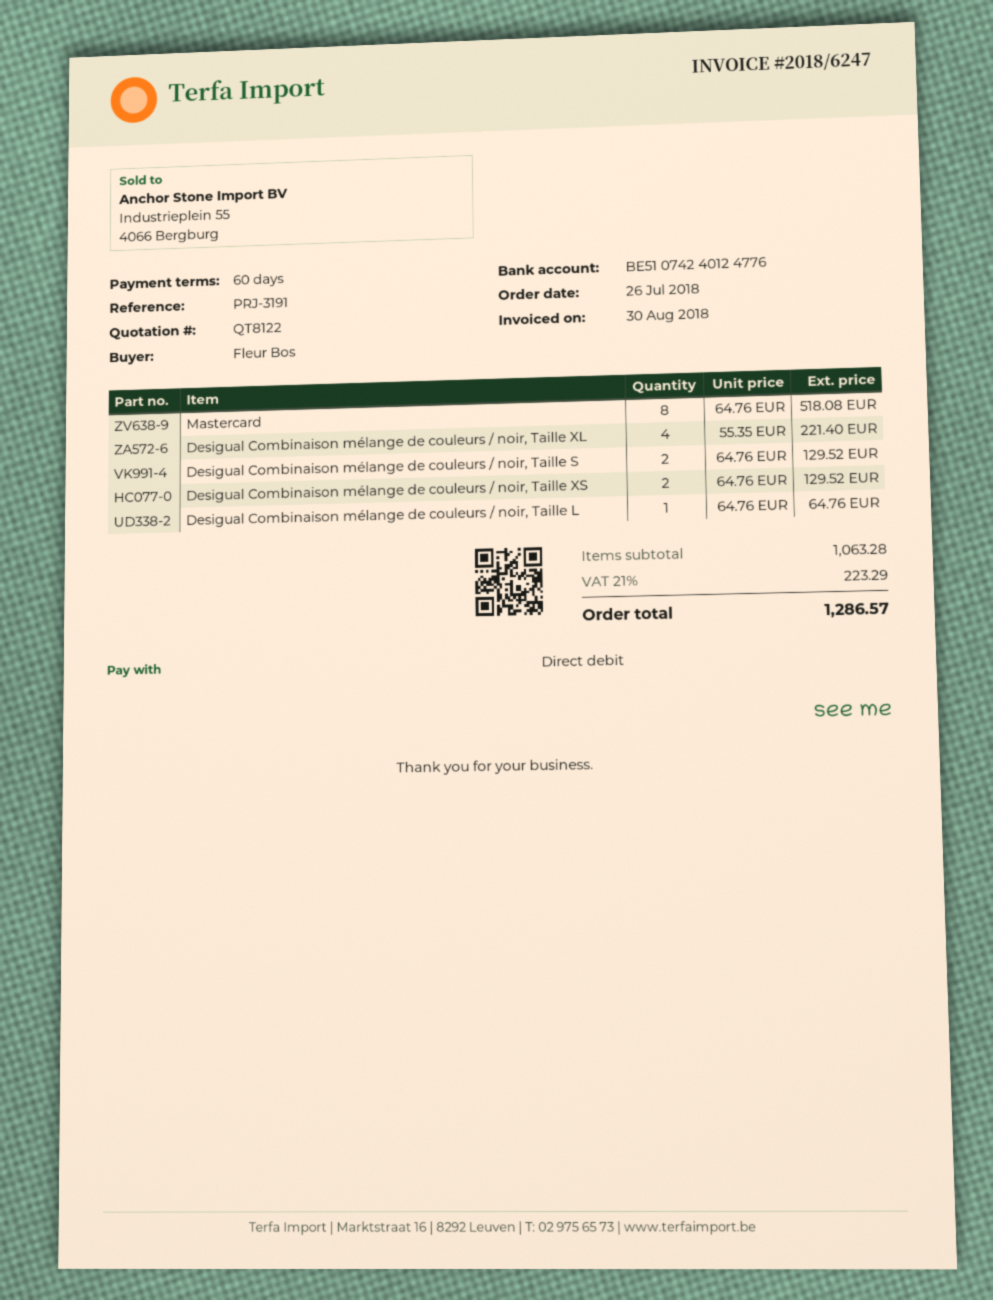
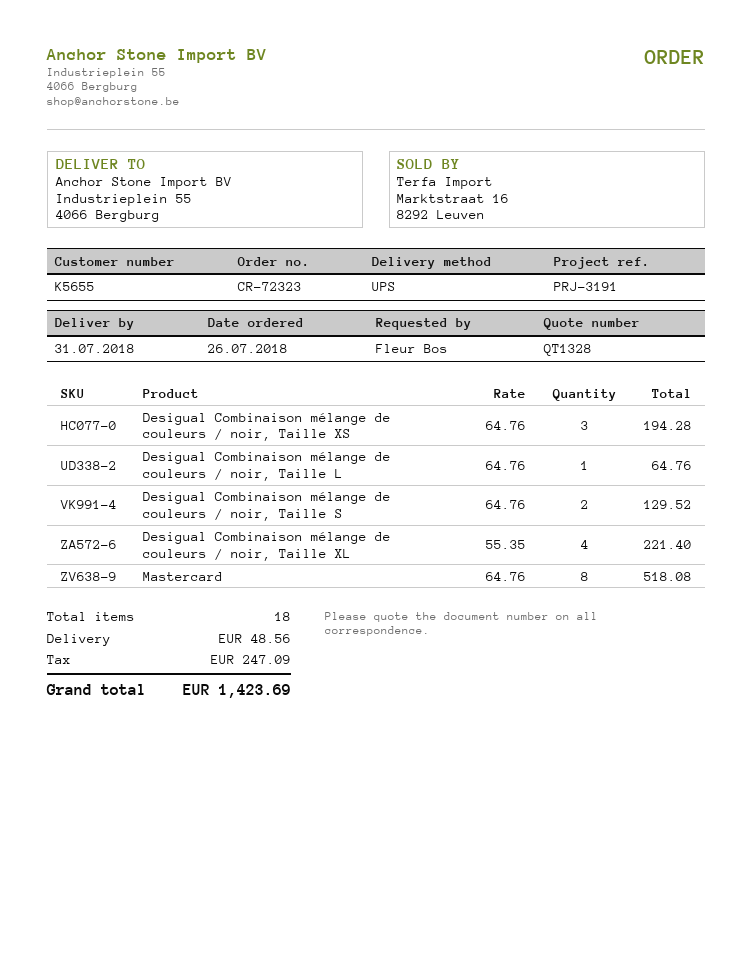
quote number: QT8122 -> QT1328
Desigual Combinaison mélange de couleurs / noir, Taille XS: 2 x 64.76 = 129.52 -> 3 x 64.76 = 194.28
shipping: none -> 48.56
tax: 223.29 -> 247.09
total: 1286.57 -> 1423.69

